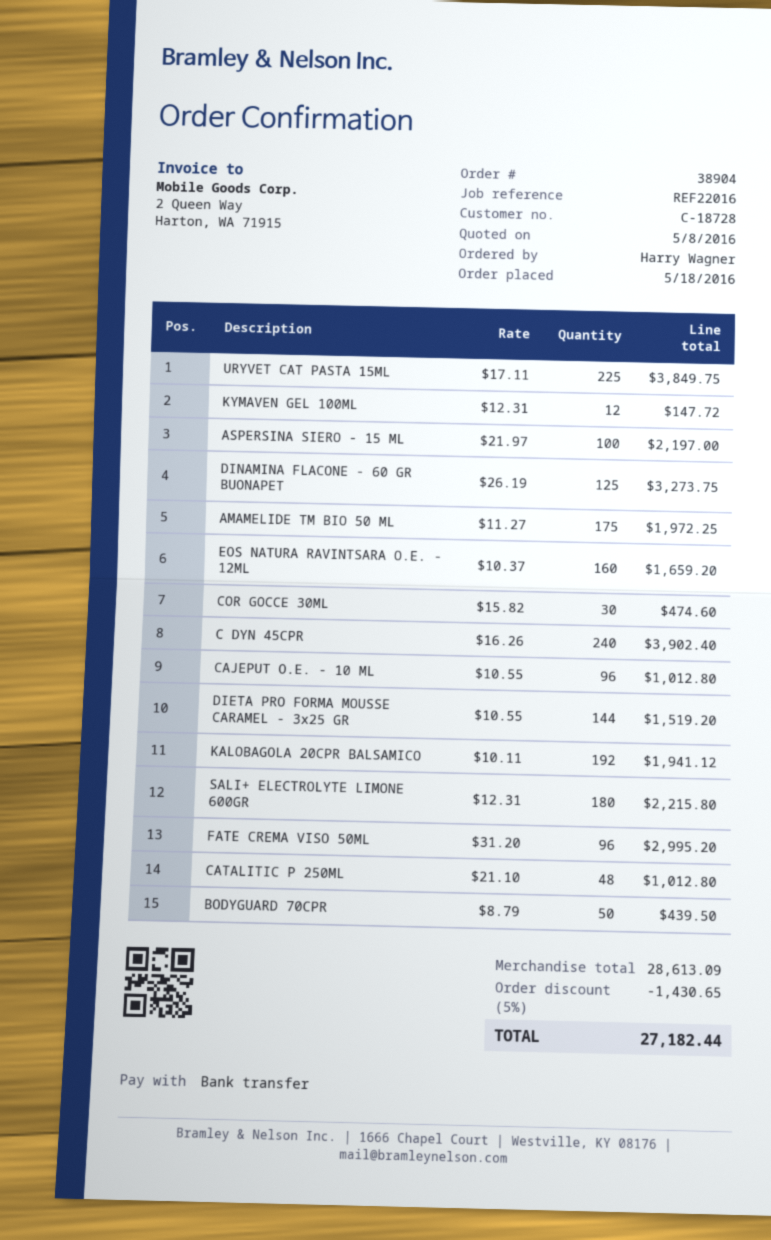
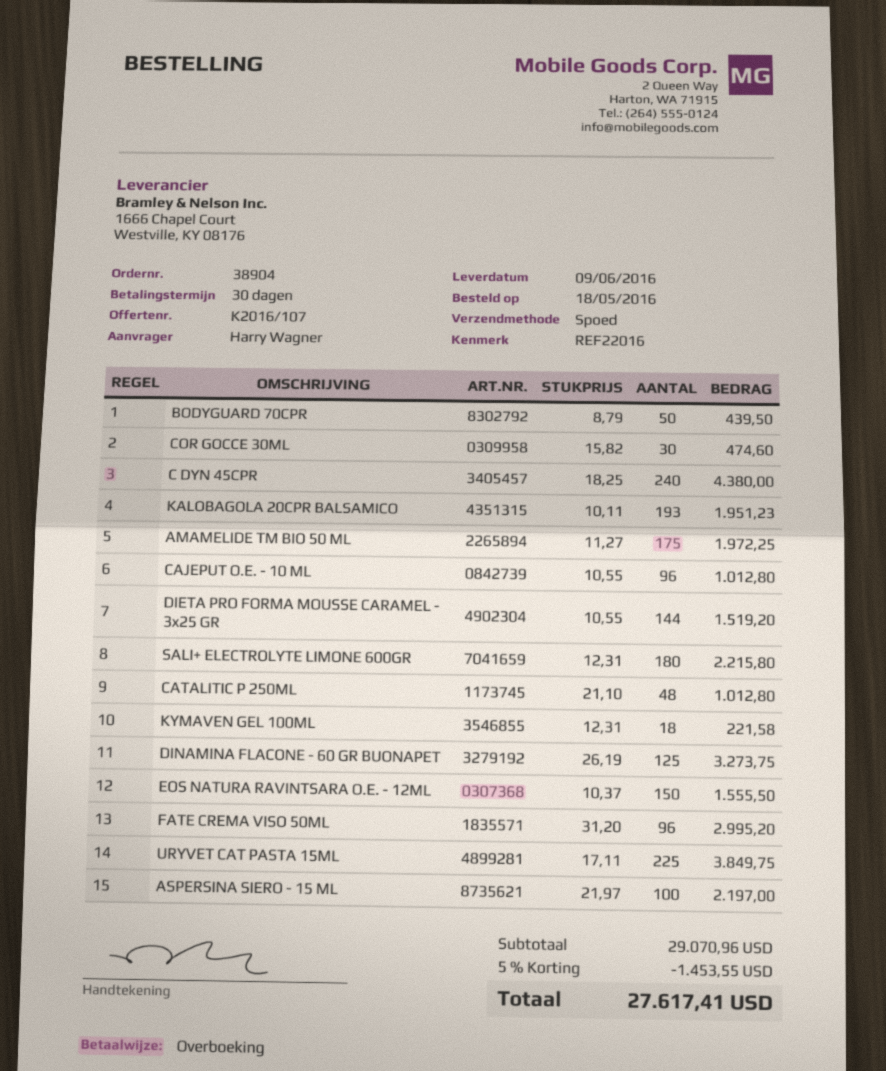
KYMAVEN GEL 100ML: 12 x 12.31 = 147.72 -> 18 x 12.31 = 221.58
EOS NATURA RAVINTSARA O.E. - 12ML: 160 x 10.37 = 1659.20 -> 150 x 10.37 = 1555.50
C DYN 45CPR: 240 x 16.26 = 3902.40 -> 240 x 18.25 = 4380.00
KALOBAGOLA 20CPR BALSAMICO: 192 x 10.11 = 1941.12 -> 193 x 10.11 = 1951.23
subtotal: 28613.09 -> 29070.96
discount: 5% = 1430.65 -> 5% = 1453.55
total: 27182.44 -> 27617.41

